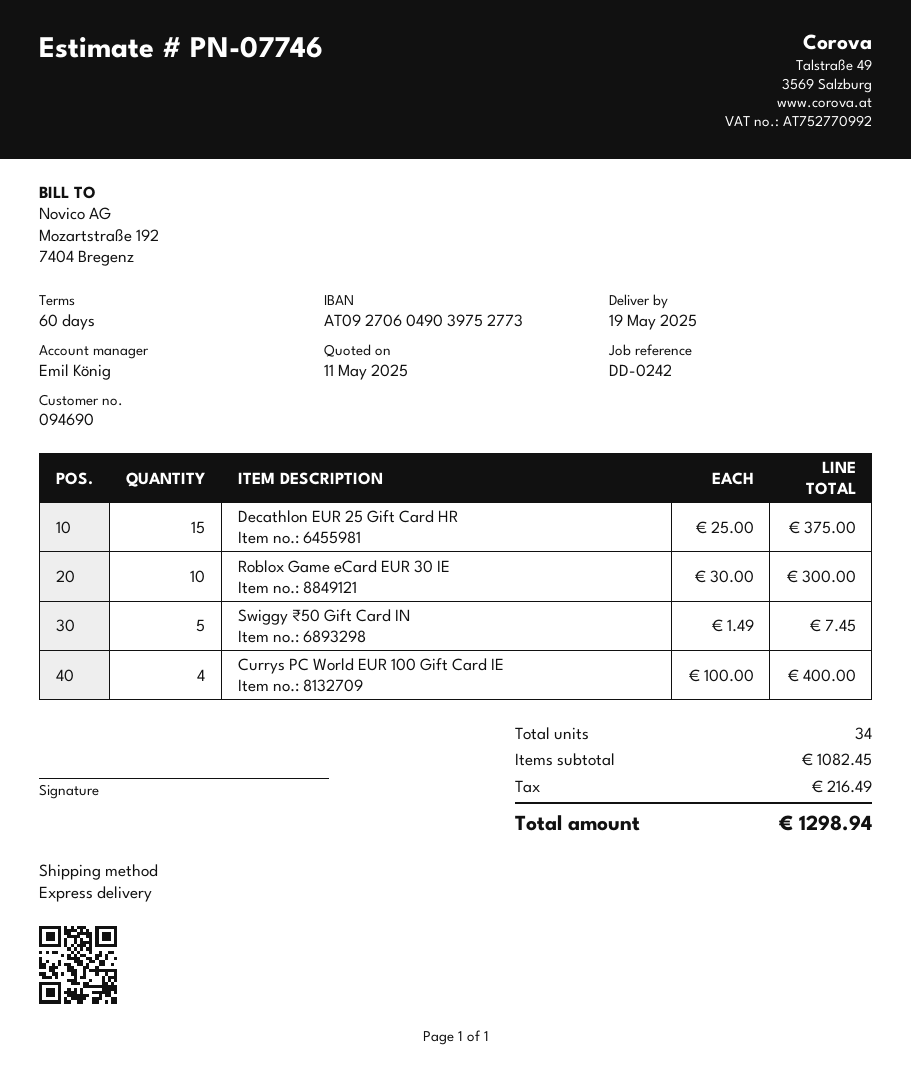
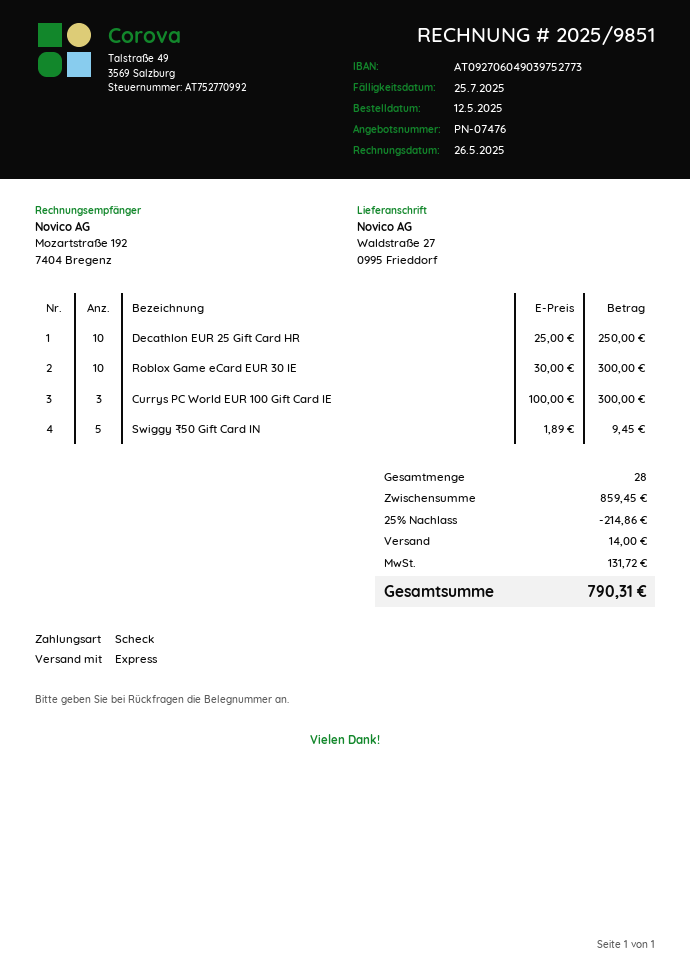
quote number: PN-07746 -> PN-07476
Decathlon EUR 25 Gift Card HR: 15 x 25.00 = 375.00 -> 10 x 25.00 = 250.00
Swiggy ₹50 Gift Card IN: 5 x 1.49 = 7.45 -> 5 x 1.89 = 9.45
Currys PC World EUR 100 Gift Card IE: 4 x 100.00 = 400.00 -> 3 x 100.00 = 300.00
total quantity: 34 -> 28
subtotal: 1082.45 -> 859.45
discount: none -> 25% = 214.86
shipping: none -> 14.00
tax: 216.49 -> 131.72
total: 1298.94 -> 790.31

